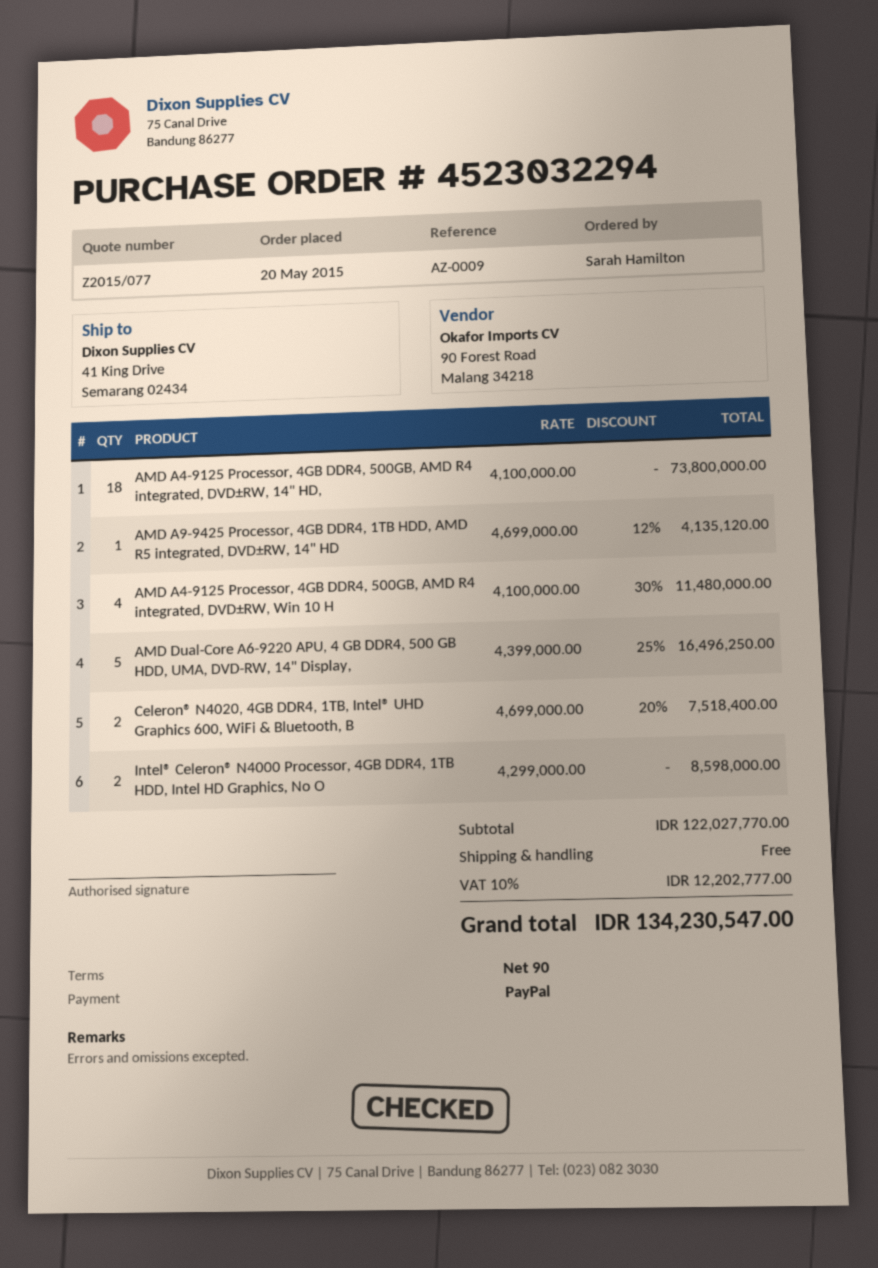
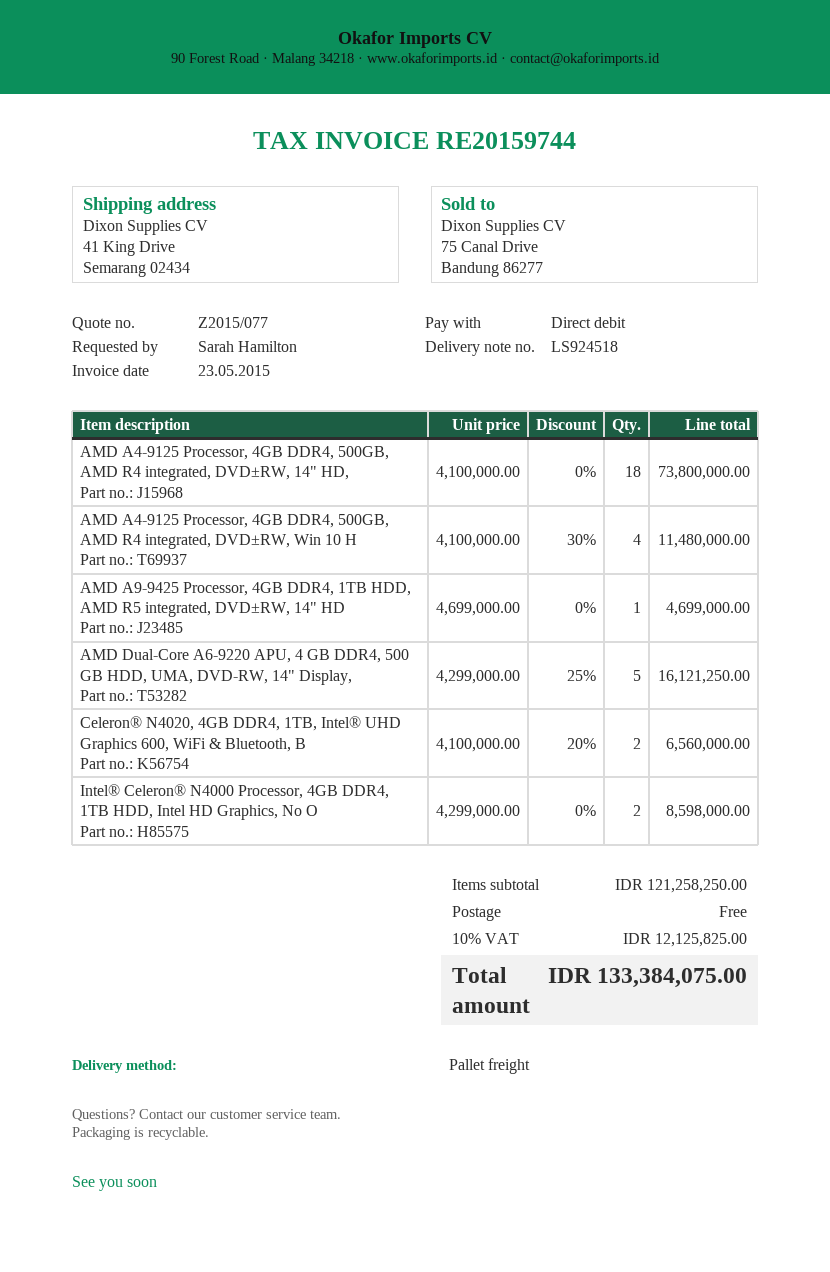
payment method: PayPal -> direct debit
AMD A9-9425 Processor, 4GB DDR4, 1TB HDD, AMD R5 integrated, DVD±RW, 14" HD: 1 x 4699000.00 - 12% = 4135120.00 -> 1 x 4699000.00 = 4699000.00
AMD Dual-Core A6-9220 APU, 4 GB DDR4, 500 GB HDD, UMA, DVD-RW, 14" Display,: 5 x 4399000.00 - 25% = 16496250.00 -> 5 x 4299000.00 - 25% = 16121250.00
Celeron® N4020, 4GB DDR4, 1TB, Intel® UHD Graphics 600, WiFi & Bluetooth, B: 2 x 4699000.00 - 20% = 7518400.00 -> 2 x 4100000.00 - 20% = 6560000.00
subtotal: 122027770.00 -> 121258250.00
tax: 10% = 12202777.00 -> 10% = 12125825.00
total: 134230547.00 -> 133384075.00

